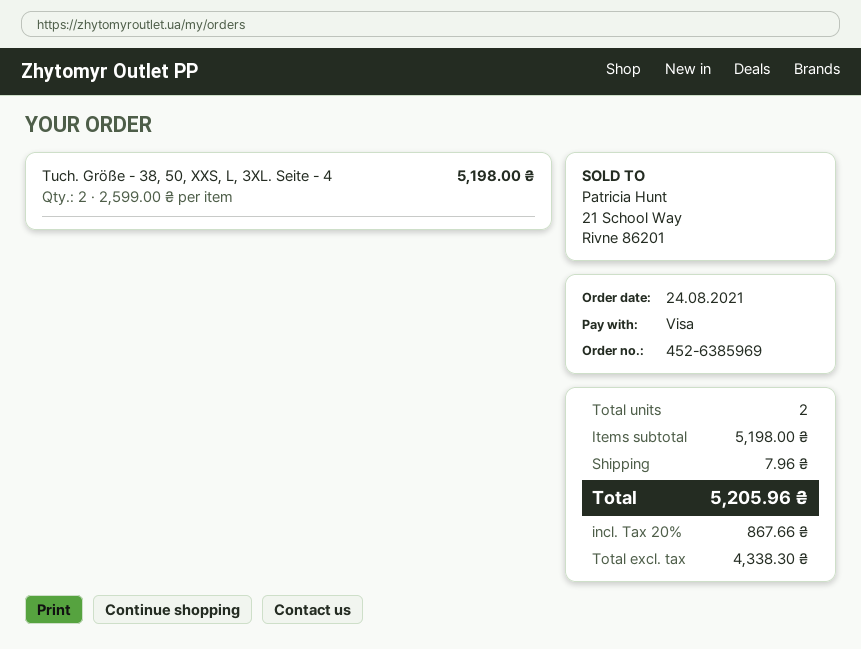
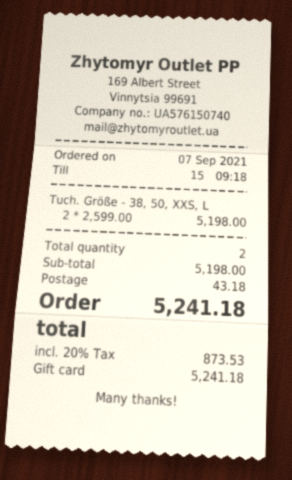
order date: 2021-08-24 -> 2021-09-07
payment method: Visa -> gift card
shipping: 7.96 -> 43.18
tax: 20% = 867.66 -> 20% = 873.53
total: 5205.96 -> 5241.18

